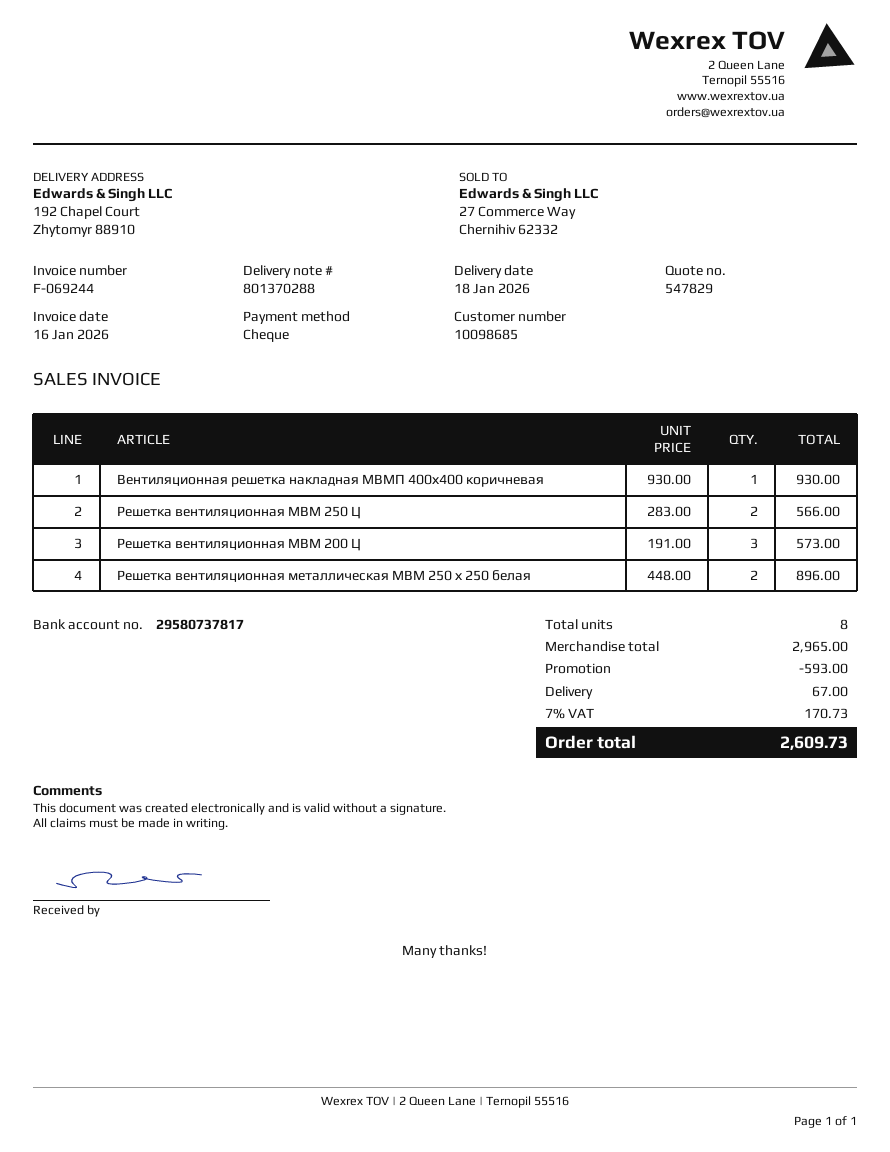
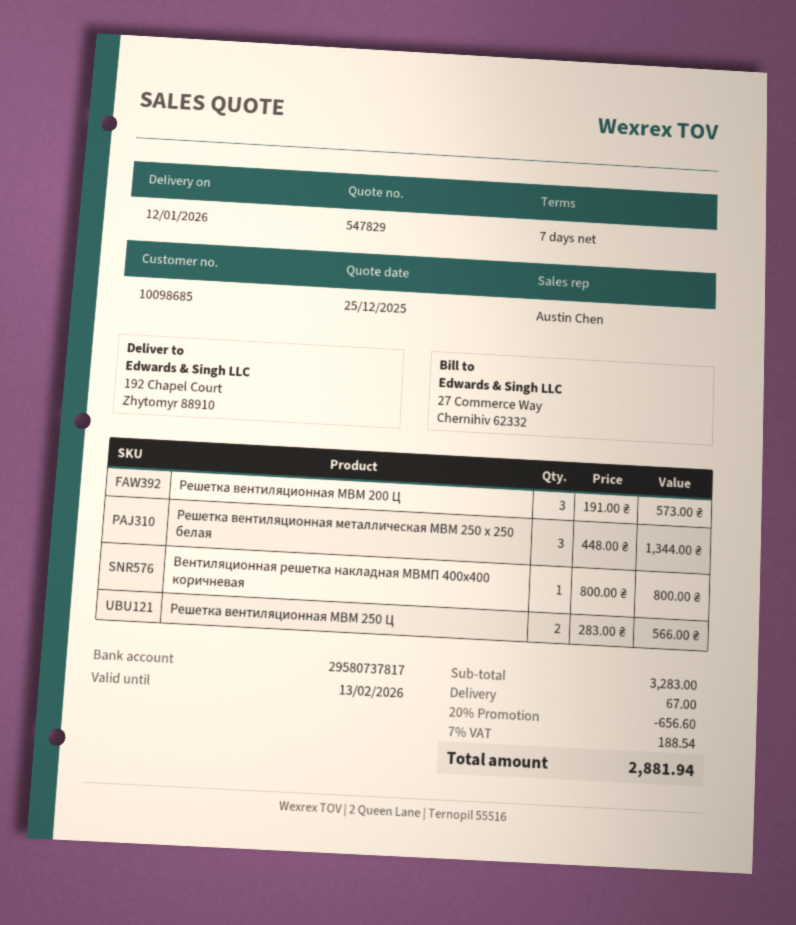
delivery date: 2026-01-18 -> 2026-01-12
Вентиляционная решетка накладная МВМП 400х400 коричневая: 1 x 930.00 = 930.00 -> 1 x 800.00 = 800.00
Решетка вентиляционная металлическая МВМ 250 х 250 белая: 2 x 448.00 = 896.00 -> 3 x 448.00 = 1344.00
subtotal: 2965.00 -> 3283.00
discount: 593.00 -> 656.60
tax: 7% = 170.73 -> 7% = 188.54
total: 2609.73 -> 2881.94

